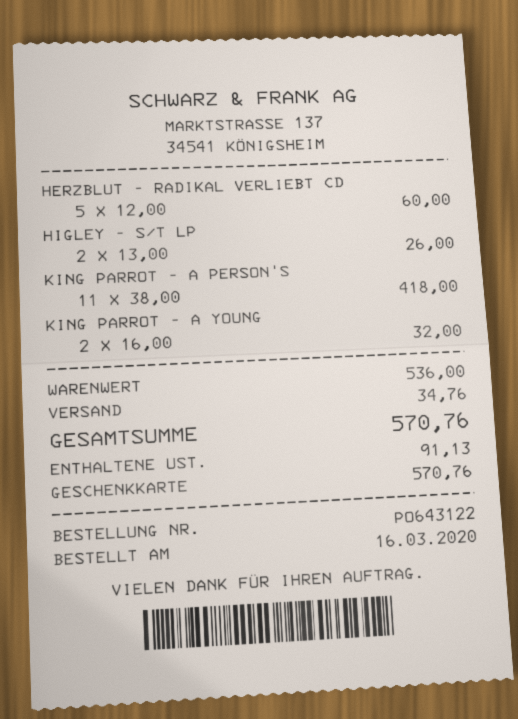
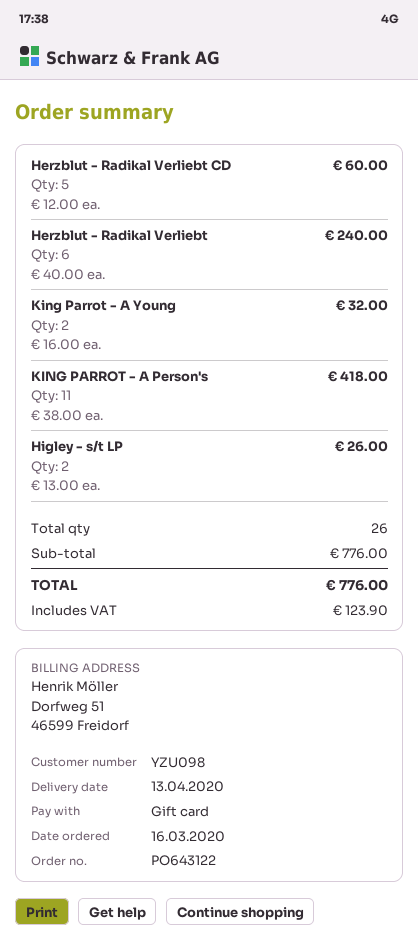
Herzblut - Radikal Verliebt: none -> 6 x 40.00 = 240.00
subtotal: 536.00 -> 776.00
shipping: 34.76 -> none
tax: 91.13 -> 123.90
total: 570.76 -> 776.00

